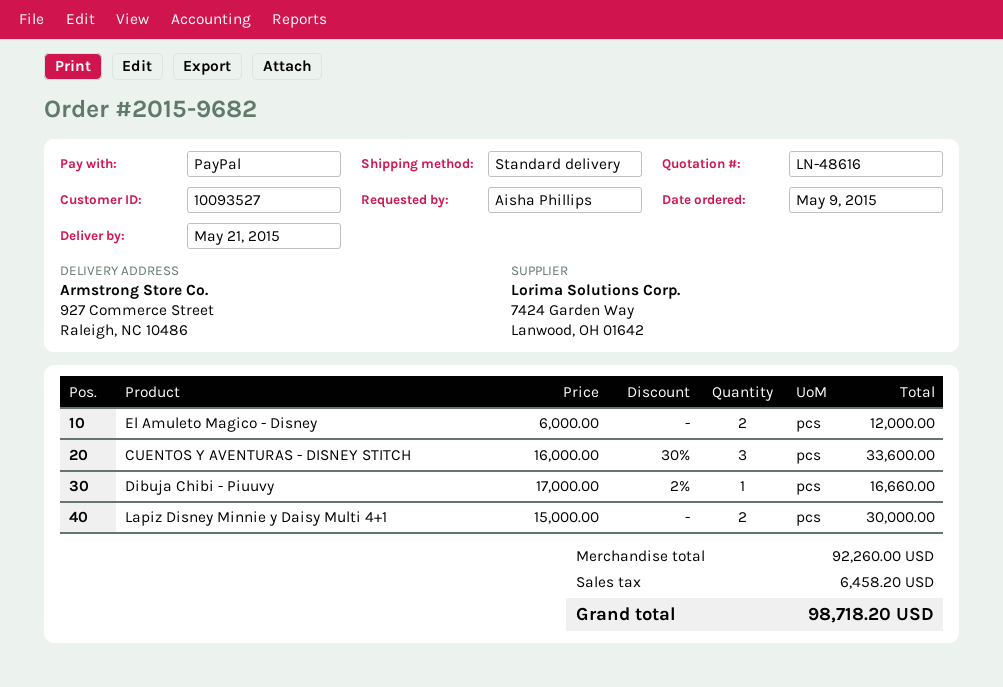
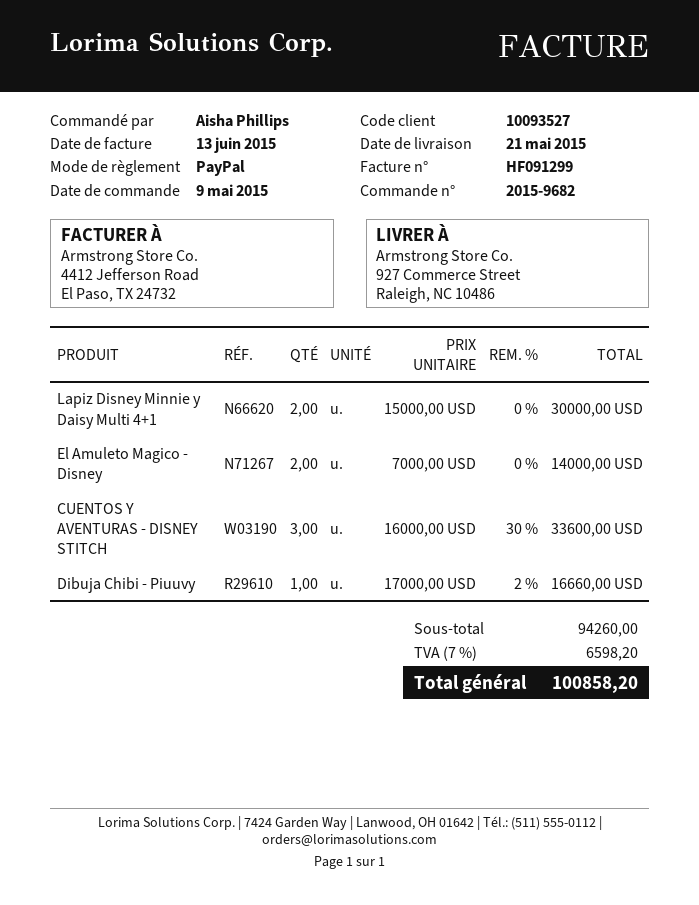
El Amuleto Magico - Disney: 2 x 6000.00 = 12000.00 -> 2 x 7000.00 = 14000.00
subtotal: 92260.00 -> 94260.00
tax: 6458.20 -> 6598.20
total: 98718.20 -> 100858.20

